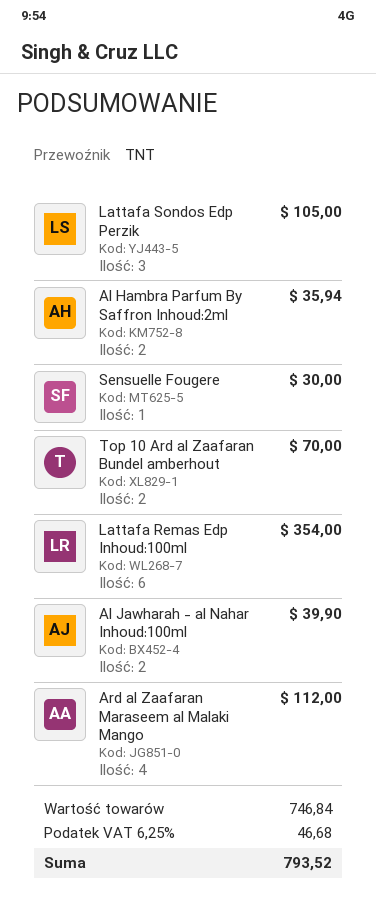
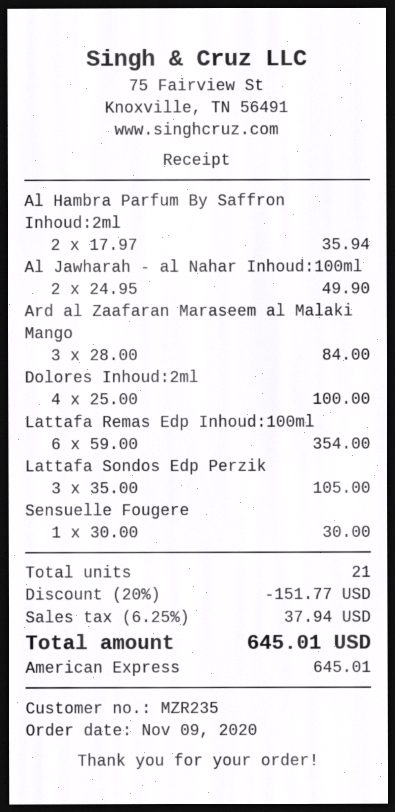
Top 10 Ard al Zaafaran Bundel amberhout: 2 for 70.00 -> none
Al Jawharah - al Nahar Inhoud:100ml: 2 for 39.90 -> 2 for 49.90
Ard al Zaafaran Maraseem al Malaki Mango: 4 for 112.00 -> 3 for 84.00
Dolores Inhoud:2ml: none -> 4 for 100.00
discount: none -> 20% = 151.77
tax: 6.25% = 46.68 -> 6.25% = 37.94
total: 793.52 -> 645.01

